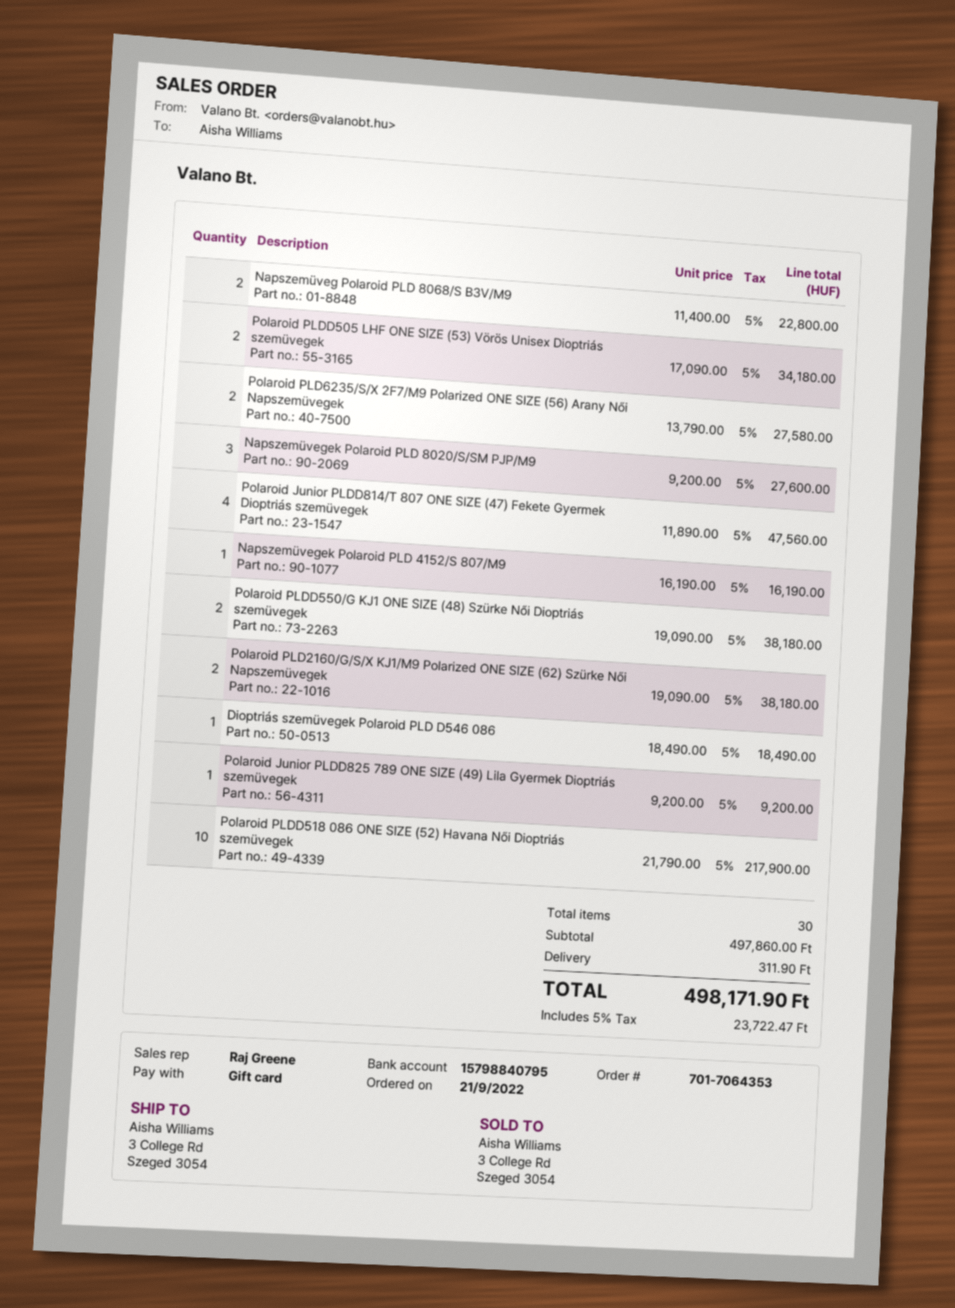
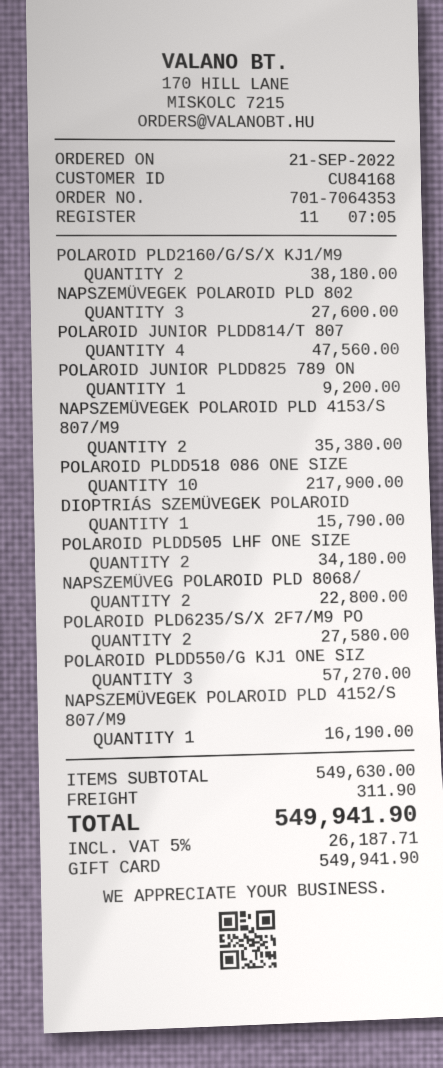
Polaroid PLDD550/G KJ1 ONE SIZE (48) Szürke Női Dioptriás szemüvegek: 2 for 38180.00 -> 3 for 57270.00
Dioptriás szemüvegek Polaroid PLD D546 086: 1 for 18490.00 -> 1 for 15790.00
NAPSZEMÜVEGEK POLAROID PLD 4153/S 807/M9: none -> 2 for 35380.00
subtotal: 497860.00 -> 549630.00
tax: 5% = 23722.47 -> 5% = 26187.71
total: 498171.90 -> 549941.90

